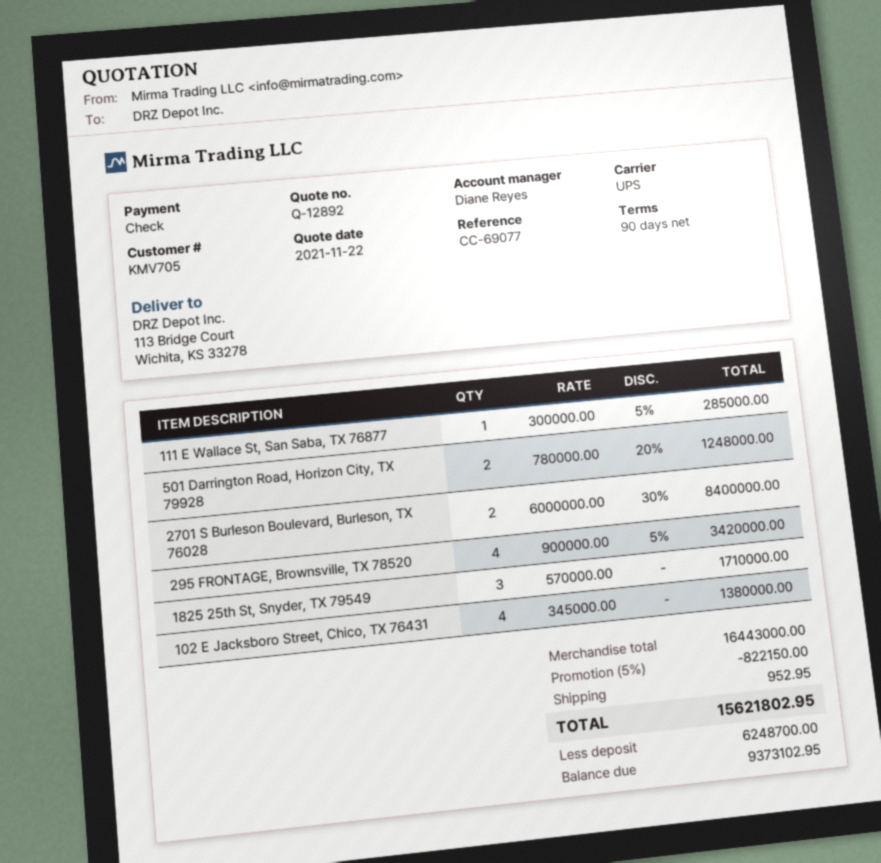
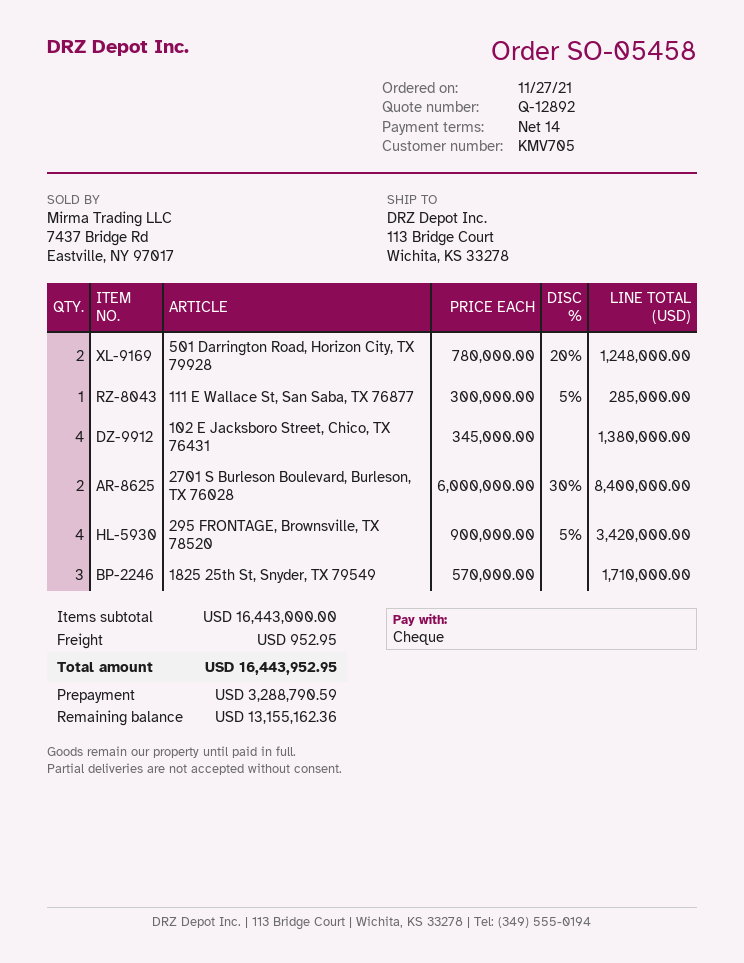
payment terms: 90 days -> 14 days
discount: 5% = 822150.00 -> none
total: 15621802.95 -> 16443952.95
deposit: 6248700.00 -> 3288790.59
balance: 9373102.95 -> 13155162.36

